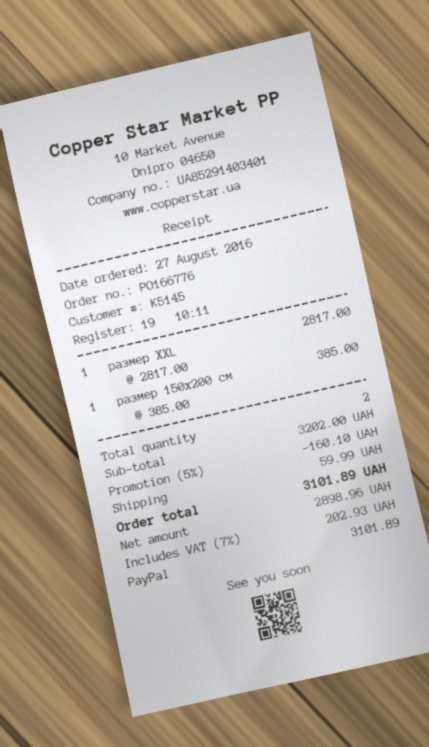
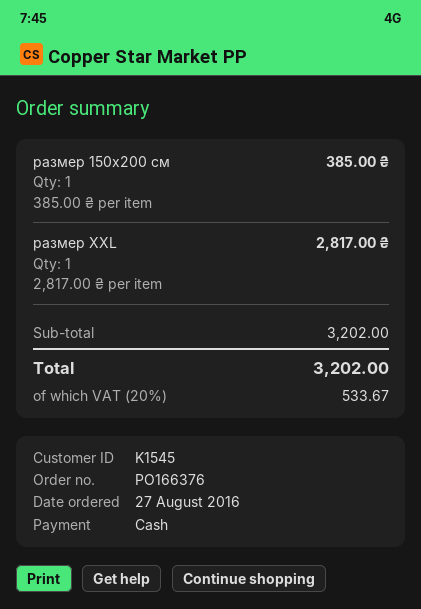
order number: PO166776 -> PO166376
customer number: K5145 -> K1545
payment method: PayPal -> cash
discount: 5% = 160.10 -> none
shipping: 59.99 -> none
tax: 7% = 202.93 -> 20% = 533.67
total: 3101.89 -> 3202.00

